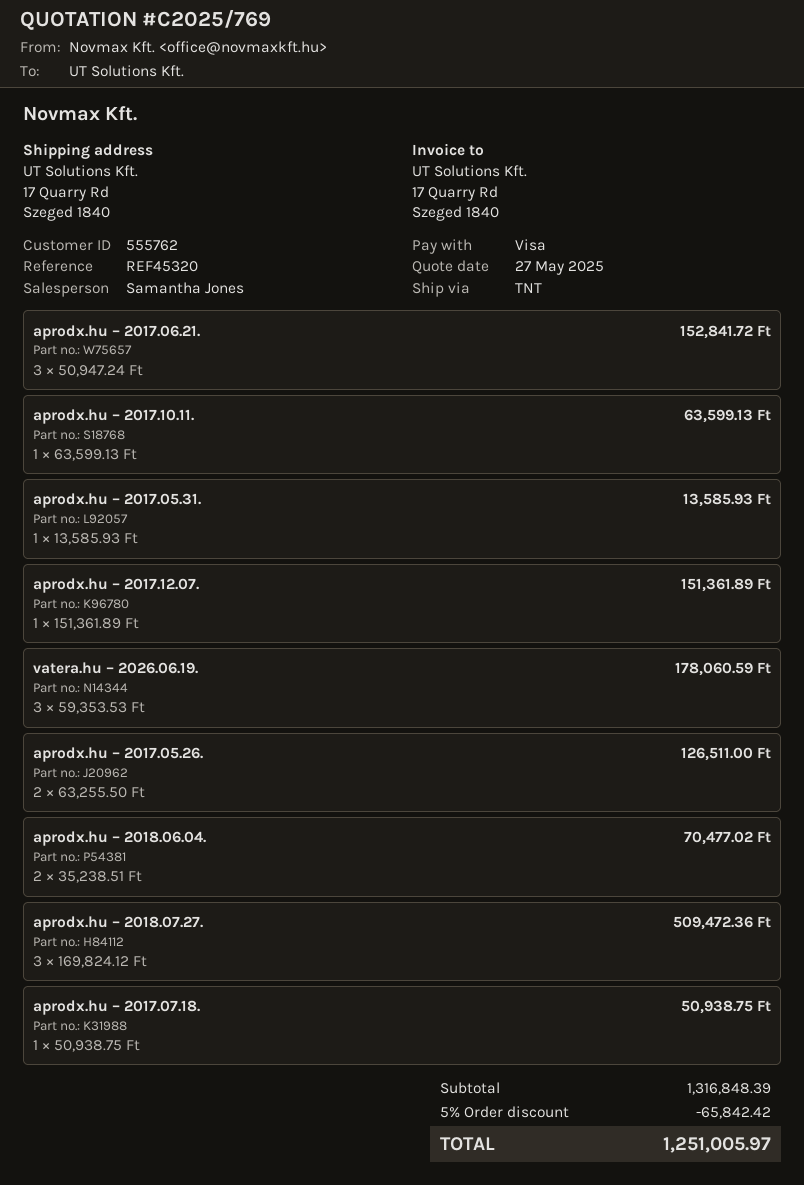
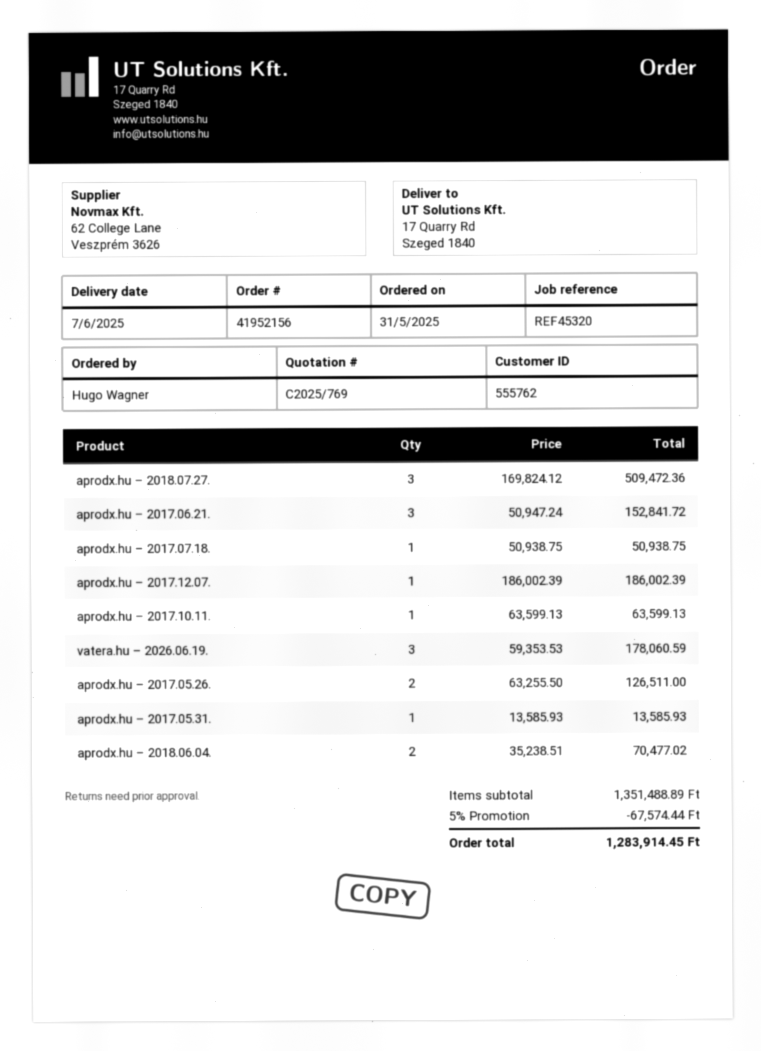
aprodx.hu – 2017.12.07.: 1 x 151361.89 = 151361.89 -> 1 x 186002.39 = 186002.39
subtotal: 1316848.39 -> 1351488.89
discount: 5% = 65842.42 -> 5% = 67574.44
total: 1251005.97 -> 1283914.45

